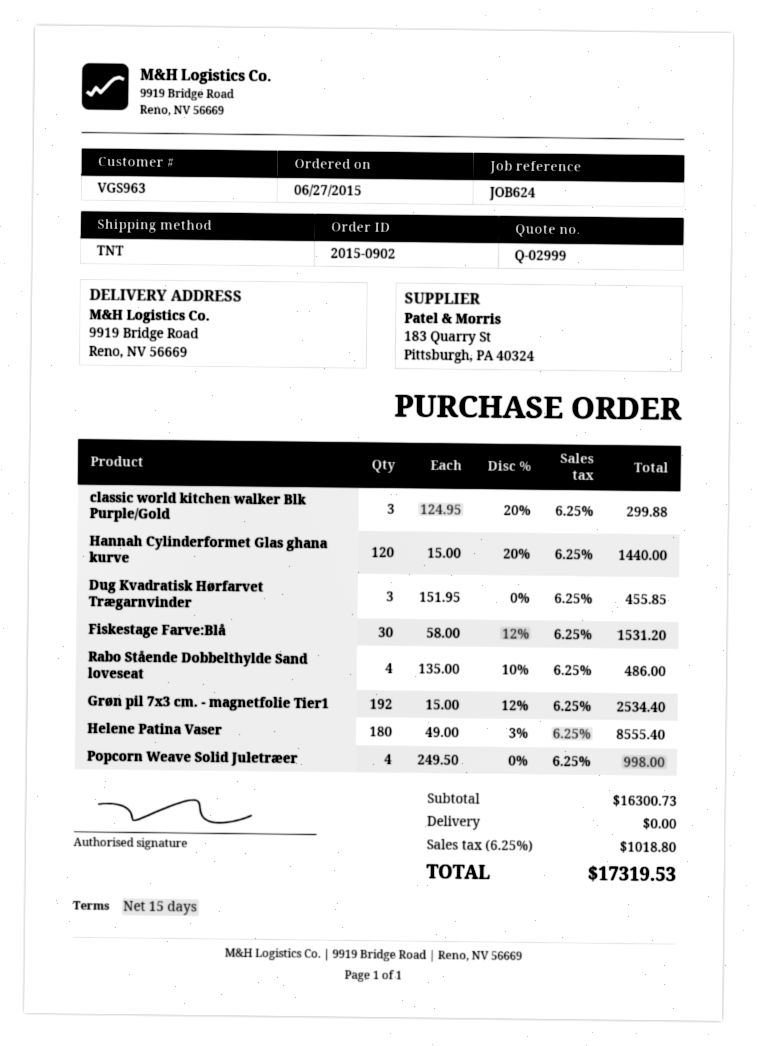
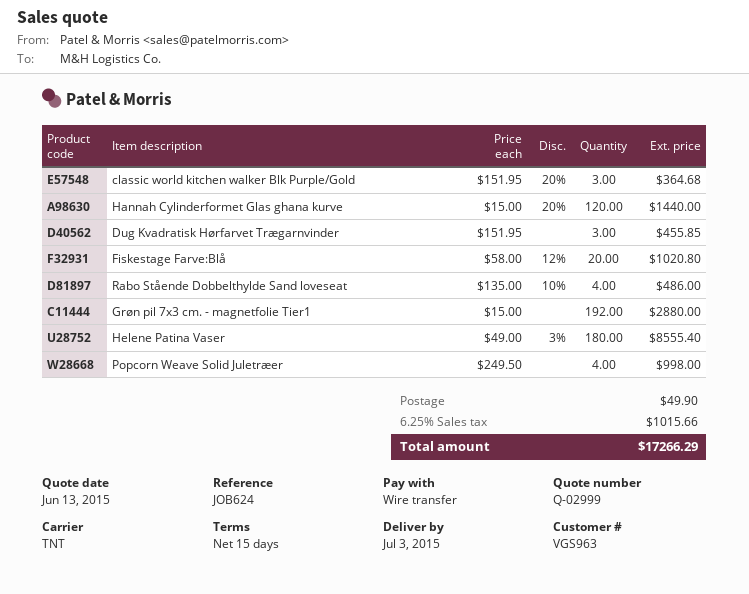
classic world kitchen walker Blk Purple/Gold: 3 x 124.95 - 20% = 299.88 -> 3 x 151.95 - 20% = 364.68
Fiskestage Farve:Blå: 30 x 58.00 - 12% = 1531.20 -> 20 x 58.00 - 12% = 1020.80
Grøn pil 7x3 cm. - magnetfolie Tier1: 192 x 15.00 - 12% = 2534.40 -> 192 x 15.00 = 2880.00
shipping: 0.00 -> 49.90
tax: 6.25% = 1018.80 -> 6.25% = 1015.66
total: 17319.53 -> 17266.29

